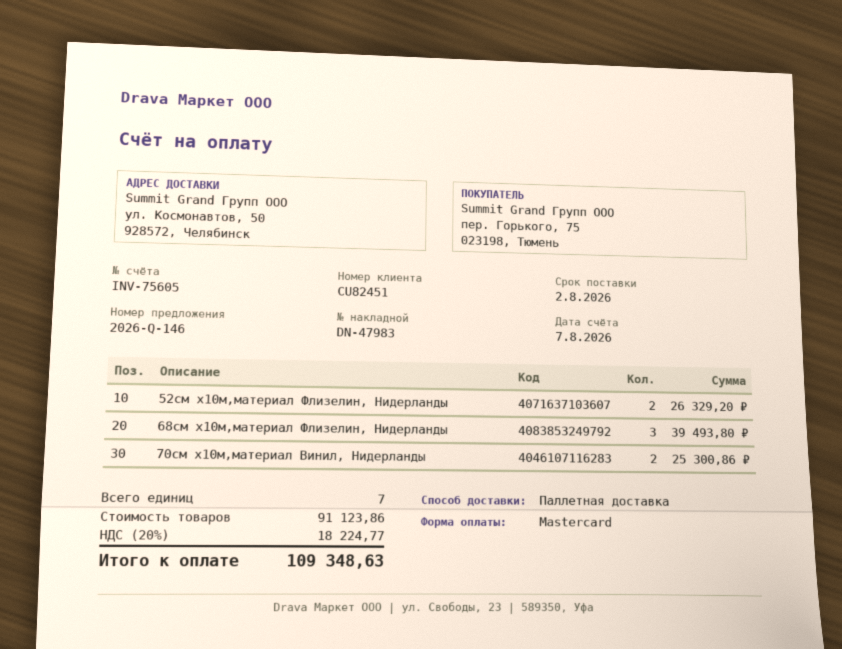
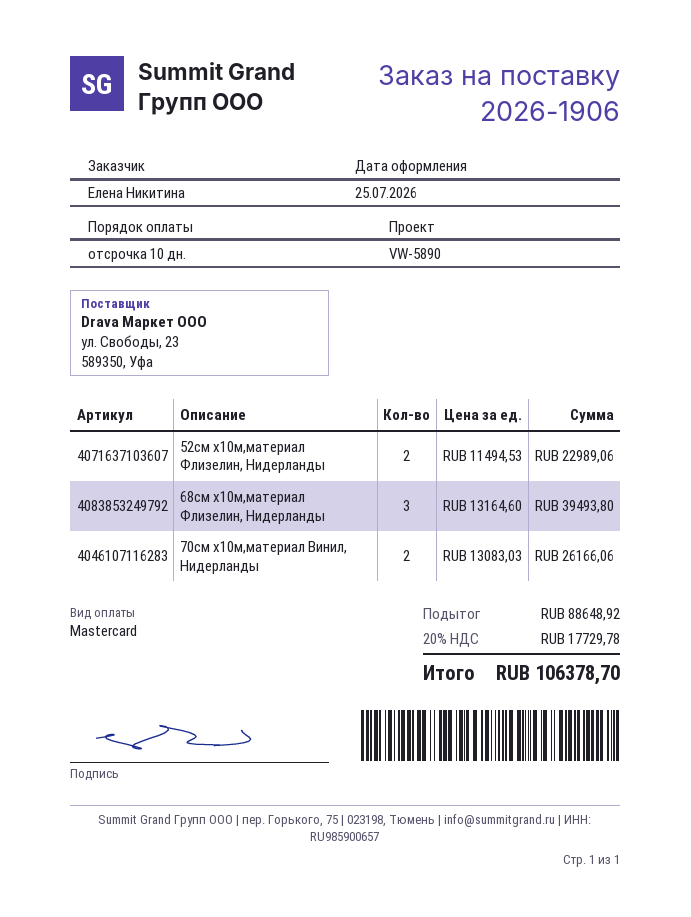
52см x10м,материал Флизелин, Нидерланды: 2 for 26329.20 -> 2 for 22989.06
70см x10м,материал Винил, Нидерланды: 2 for 25300.86 -> 2 for 26166.06
subtotal: 91123.86 -> 88648.92
tax: 20% = 18224.77 -> 20% = 17729.78
total: 109348.63 -> 106378.70

